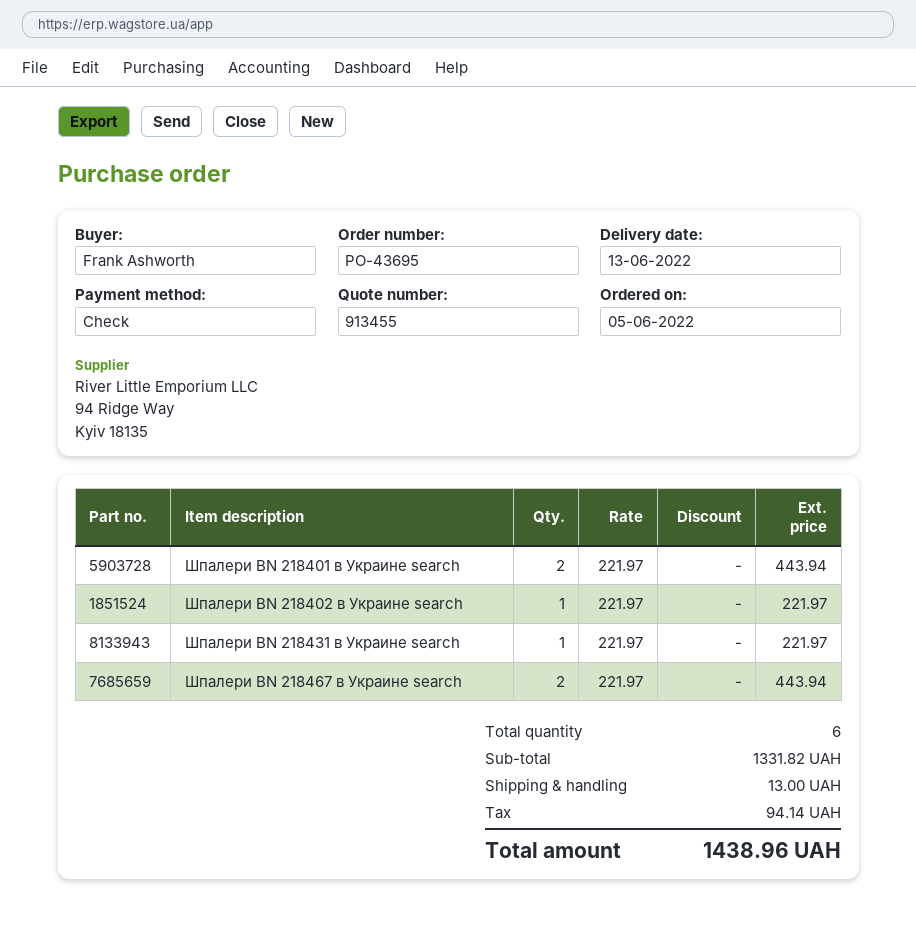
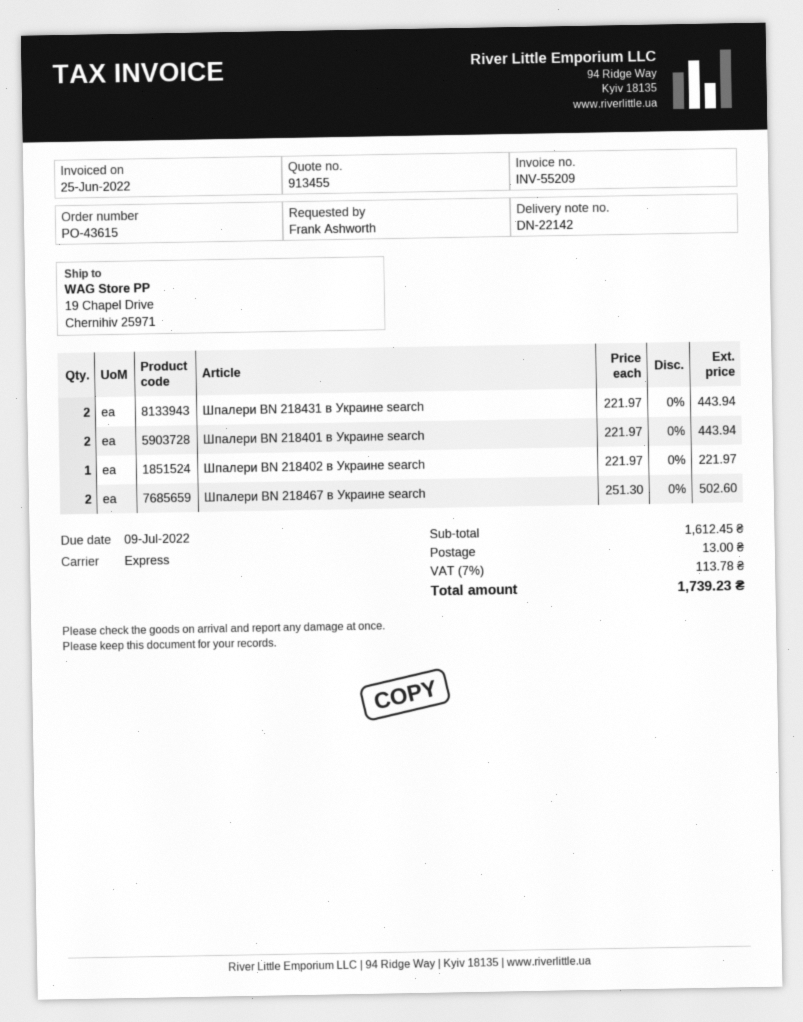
order number: PO-43695 -> PO-43615
Шпалери BN 218431 в Украине search: 1 x 221.97 = 221.97 -> 2 x 221.97 = 443.94
Шпалери BN 218467 в Украине search: 2 x 221.97 = 443.94 -> 2 x 251.30 = 502.60
subtotal: 1331.82 -> 1612.45
tax: 94.14 -> 113.78
total: 1438.96 -> 1739.23

